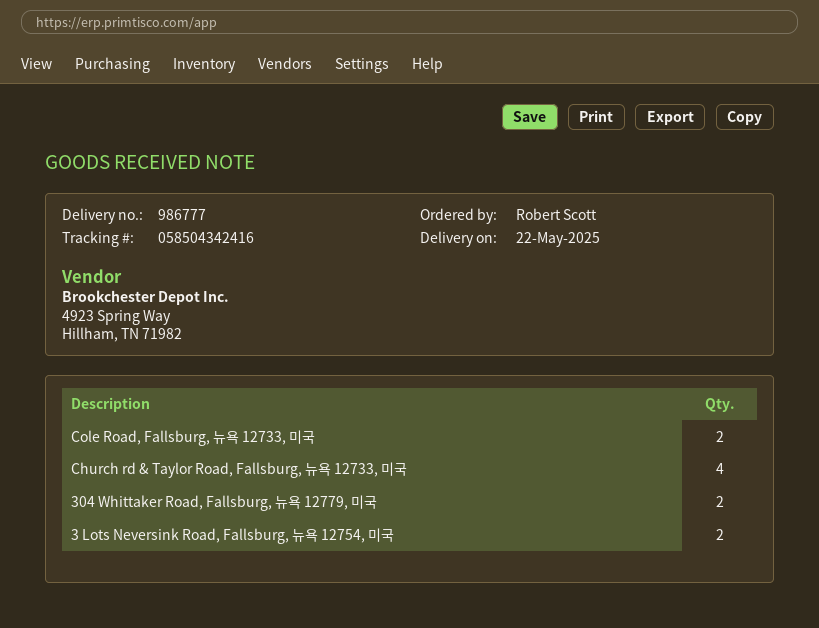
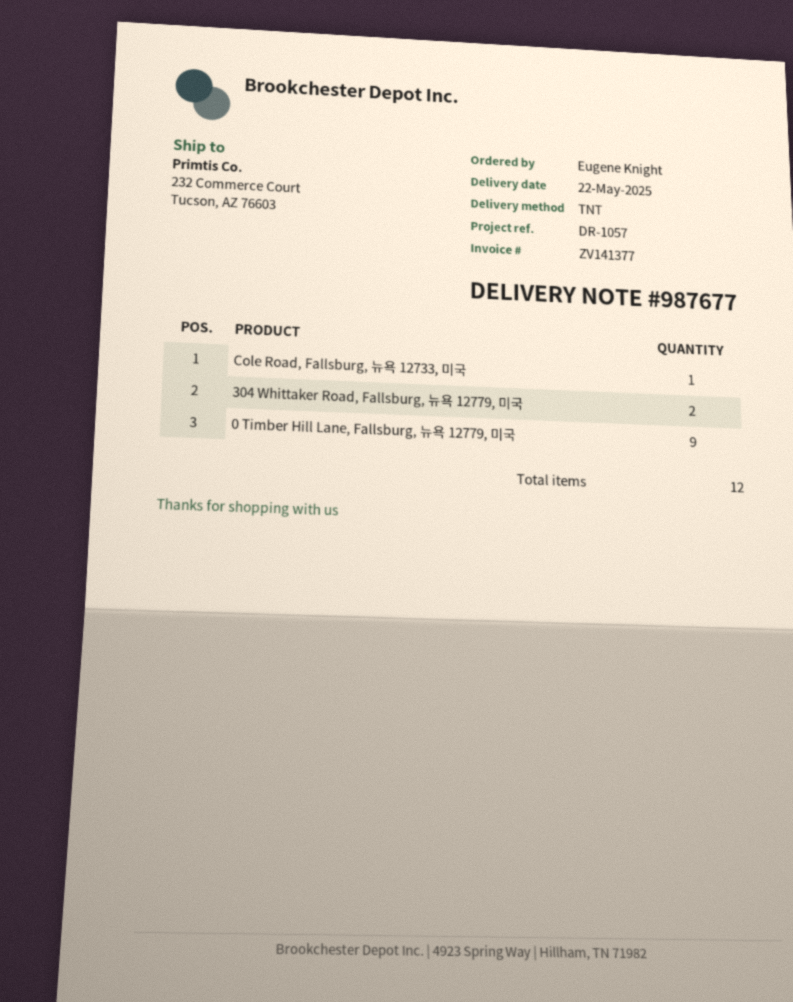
delivery note number: 986777 -> 987677
ordered by: Robert Scott -> Eugene Knight
Cole Road, Fallsburg, 뉴욕 12733, 미국: 2 -> 1
Church rd & Taylor Road, Fallsburg, 뉴욕 12733, 미국: 4 -> none
3 Lots Neversink Road, Fallsburg, 뉴욕 12754, 미국: 2 -> none
0 Timber Hill Lane, Fallsburg, 뉴욕 12779, 미국: none -> 9

